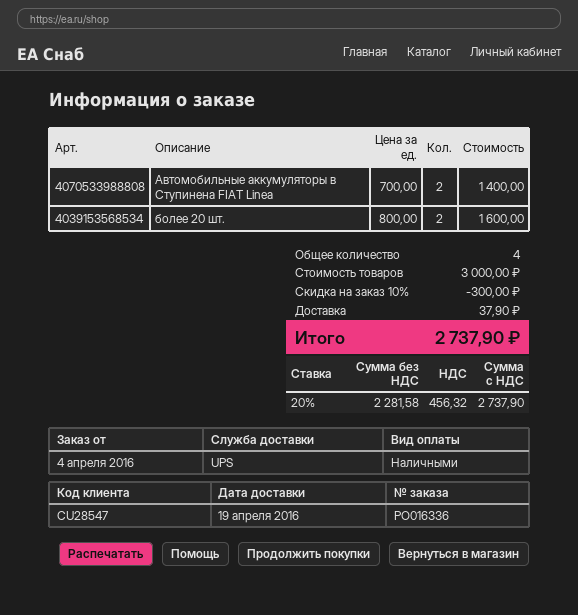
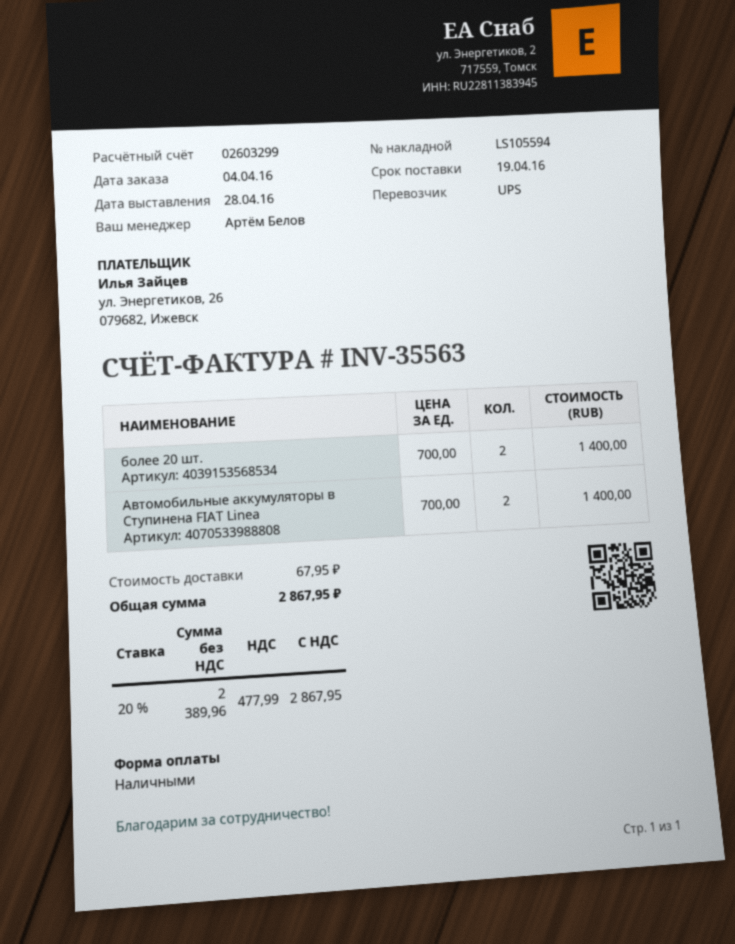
более 20 шт.: 2 x 800.00 = 1600.00 -> 2 x 700.00 = 1400.00
discount: 10% = 300.00 -> none
shipping: 37.90 -> 67.95
net: 2281.58 -> 2389.96
tax: 20% = 456.32 -> 20% = 477.99
total: 2737.90 -> 2867.95

